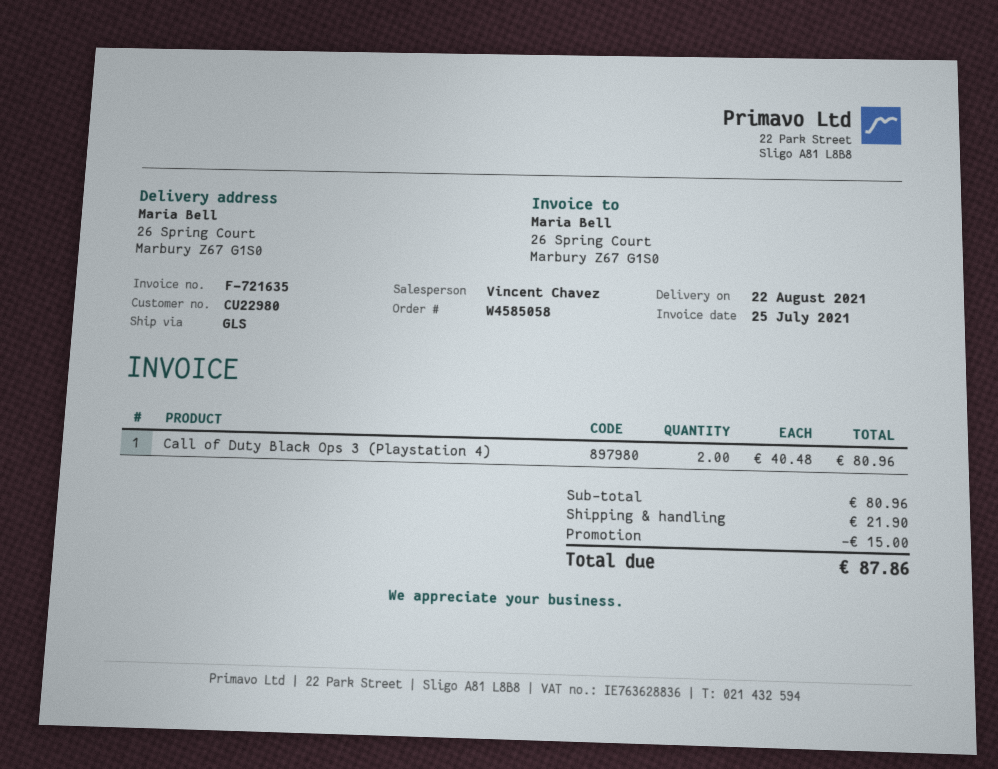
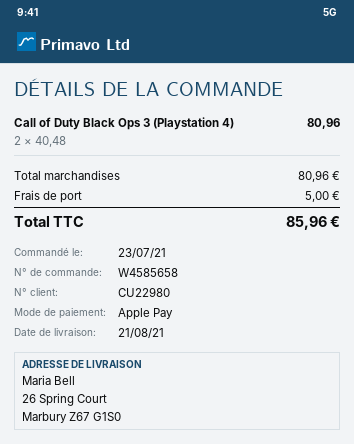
order number: W4585058 -> W4585658
delivery date: 2021-08-22 -> 2021-08-21
discount: 15.00 -> none
shipping: 21.90 -> 5.00
total: 87.86 -> 85.96

